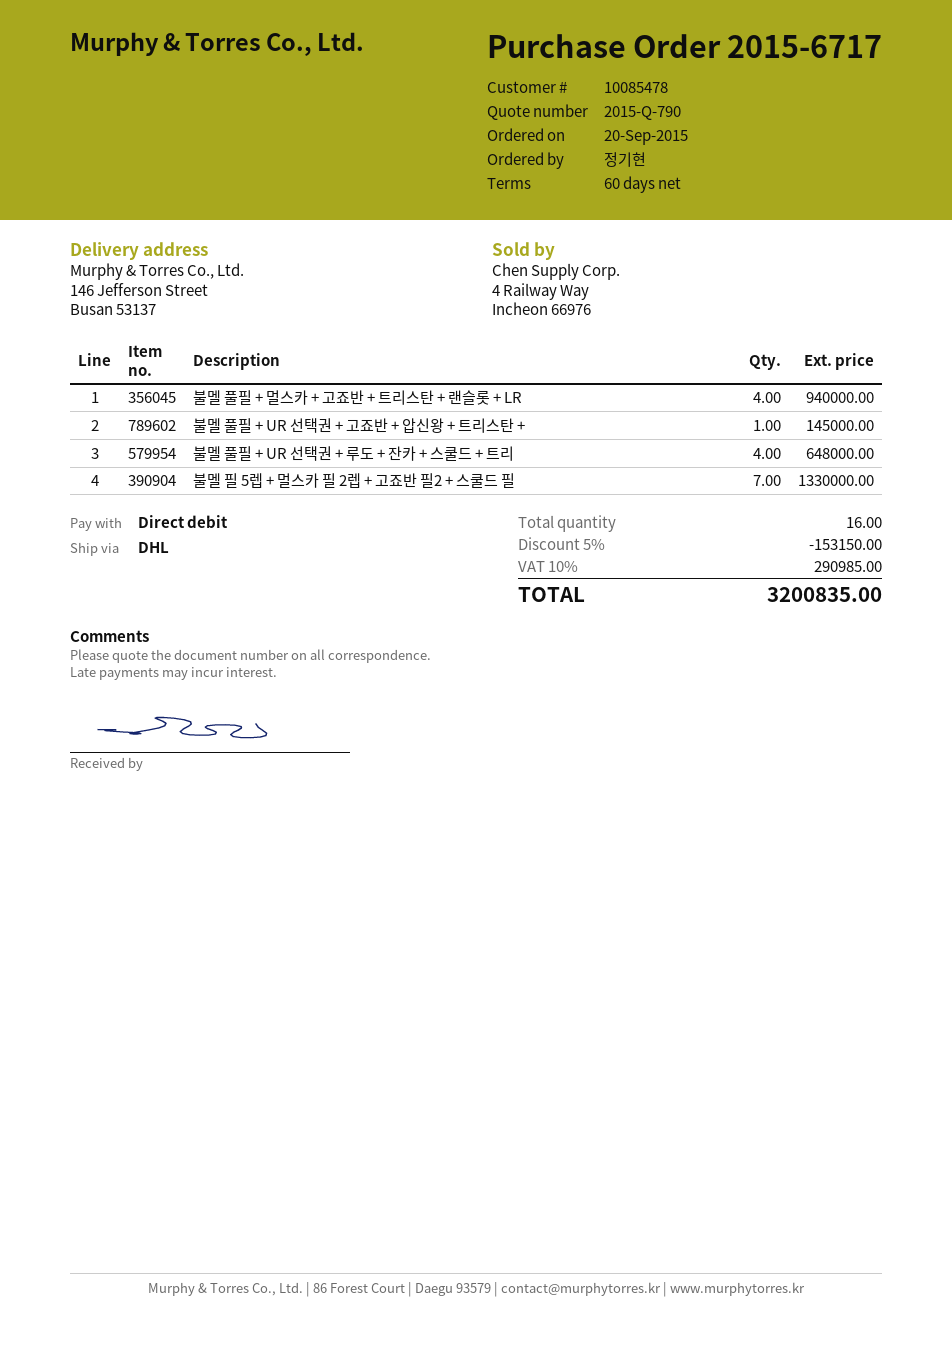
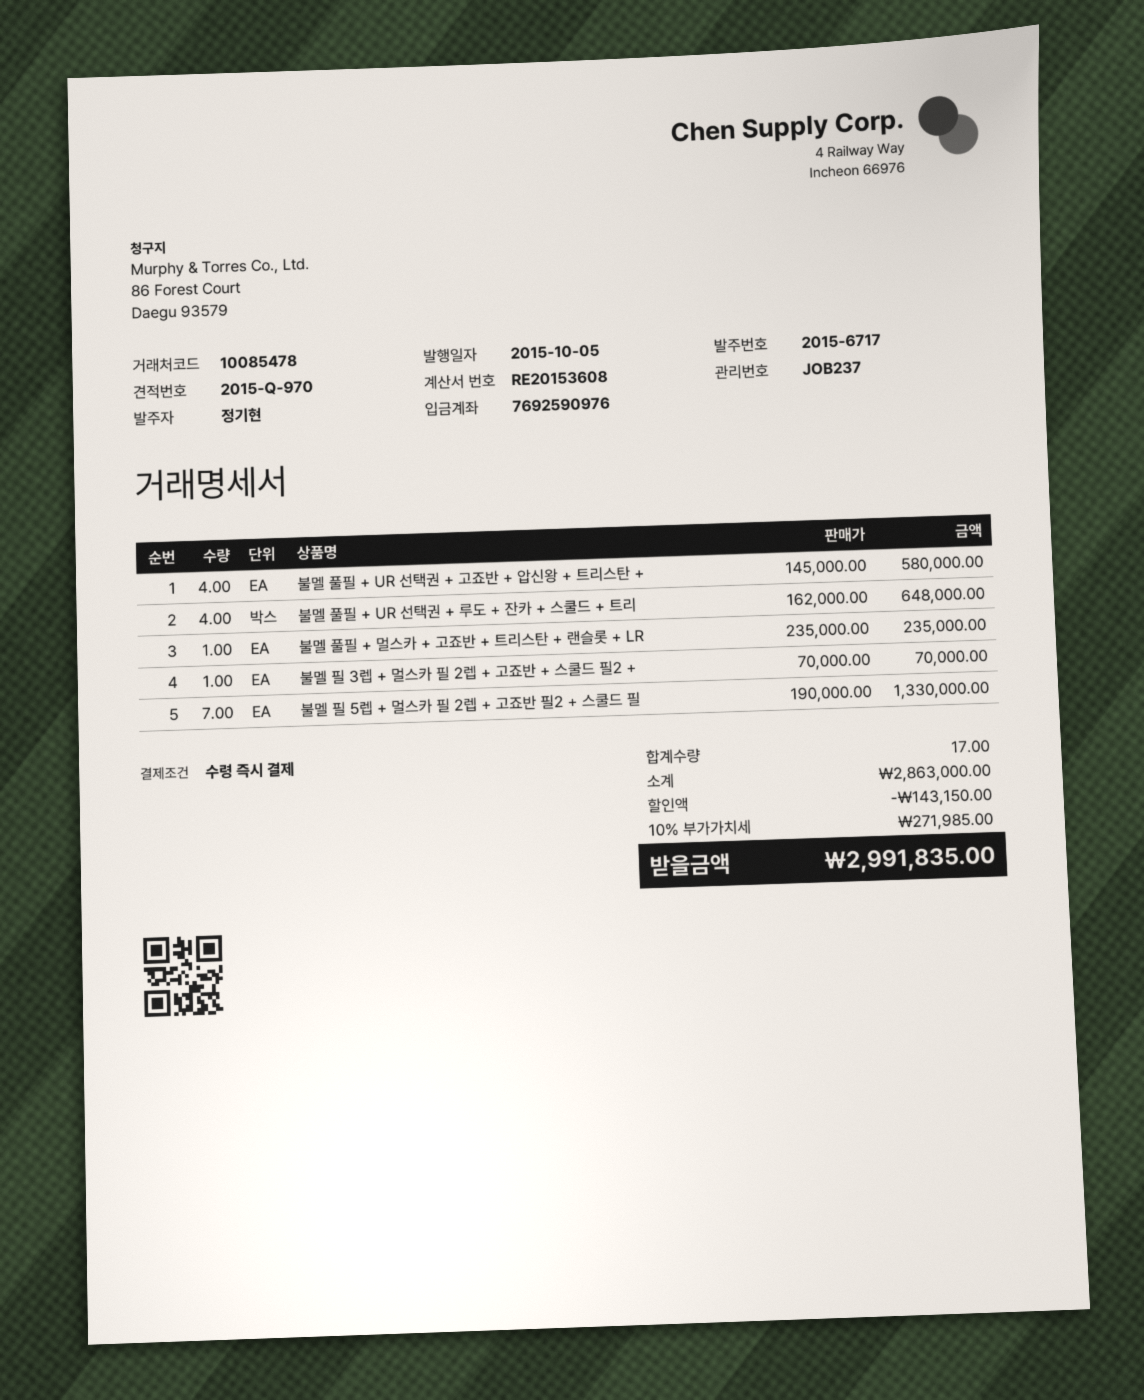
quote number: 2015-Q-790 -> 2015-Q-970
payment terms: 60 days -> on receipt
불멜 풀필 + 멀스카 + 고죠반 + 트리스탄 + 랜슬롯 + LR: 4 for 940000.00 -> 1 for 235000.00
불멜 풀필 + UR 선택권 + 고죠반 + 압신왕 + 트리스탄 +: 1 for 145000.00 -> 4 for 580000.00
불멜 필 3렙 + 멀스카 필 2렙 + 고죠반 + 스쿨드 필2 +: none -> 1 for 70000.00
total quantity: 16 -> 17
discount: 153150.00 -> 143150.00
tax: 10% = 290985.00 -> 10% = 271985.00
total: 3200835.00 -> 2991835.00

